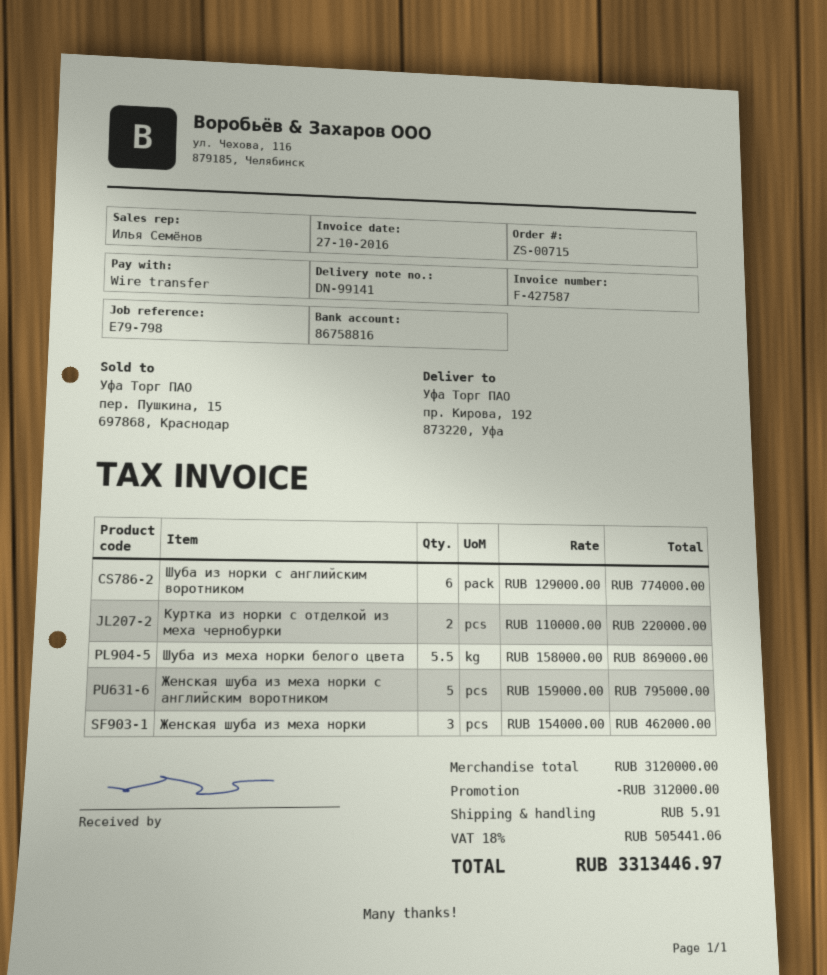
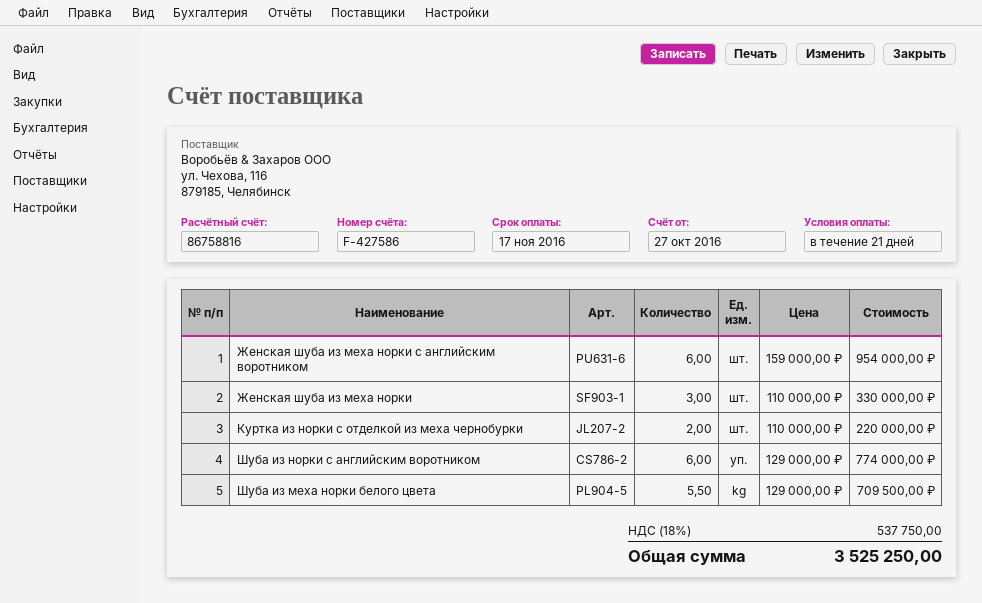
invoice number: F-427587 -> F-427586
Шуба из меха норки белого цвета: 5.5 x 158000.00 = 869000.00 -> 5.5 x 129000.00 = 709500.00
Женская шуба из меха норки с английским воротником: 5 x 159000.00 = 795000.00 -> 6 x 159000.00 = 954000.00
Женская шуба из меха норки: 3 x 154000.00 = 462000.00 -> 3 x 110000.00 = 330000.00
discount: 312000.00 -> none
shipping: 5.91 -> none
tax: 18% = 505441.06 -> 18% = 537750.00
total: 3313446.97 -> 3525250.00

